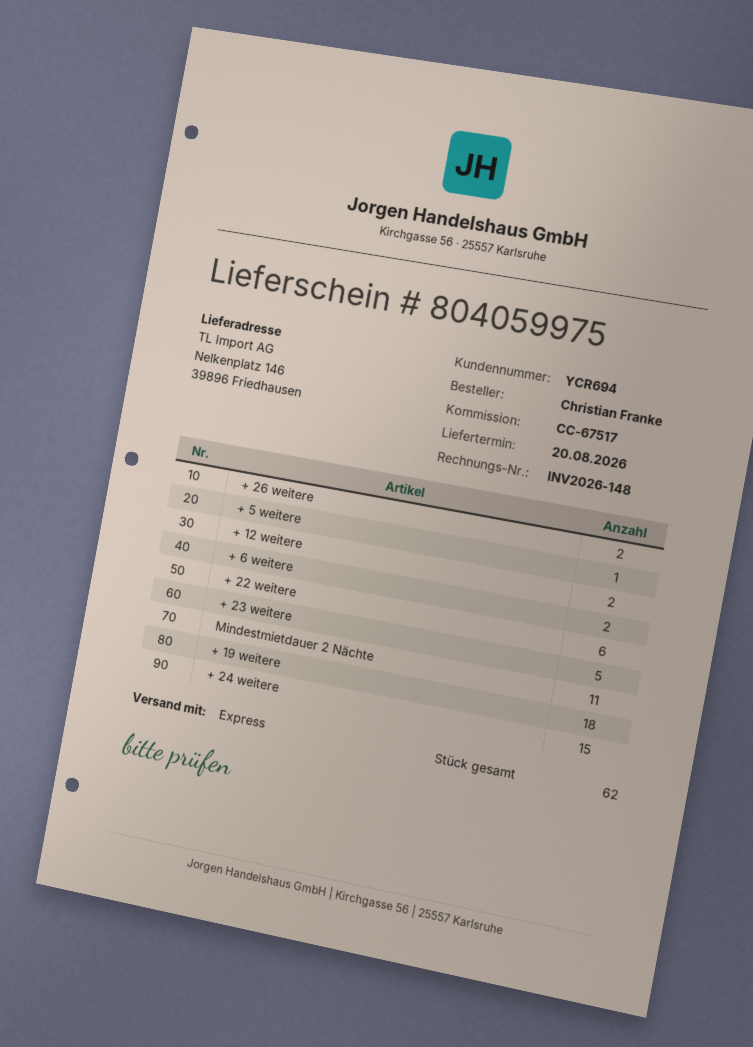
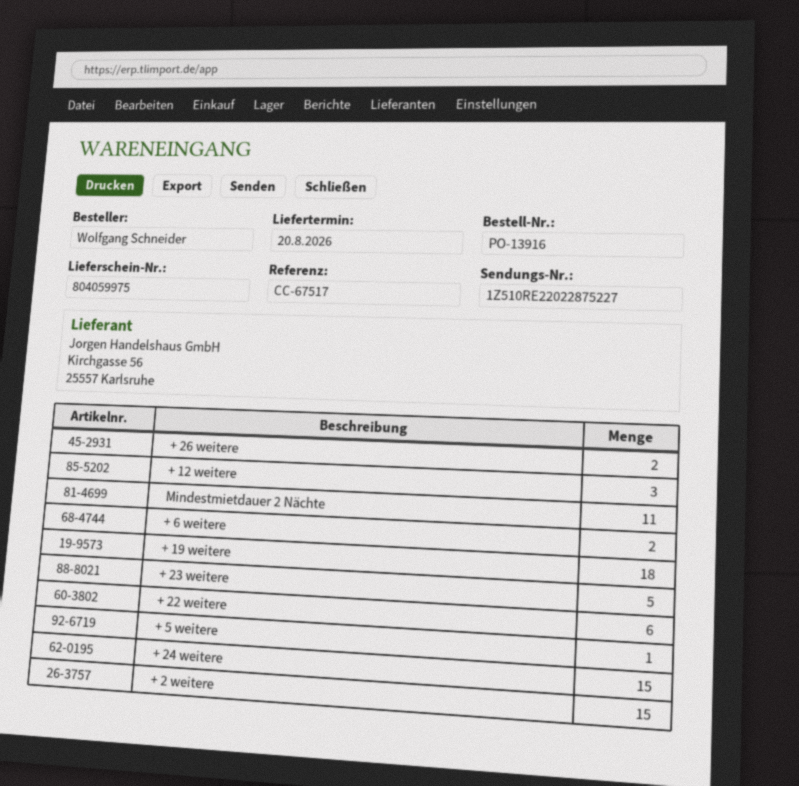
ordered by: Christian Franke -> Wolfgang Schneider
+ 12 weitere: 2 -> 3
+ 2 weitere: none -> 15

